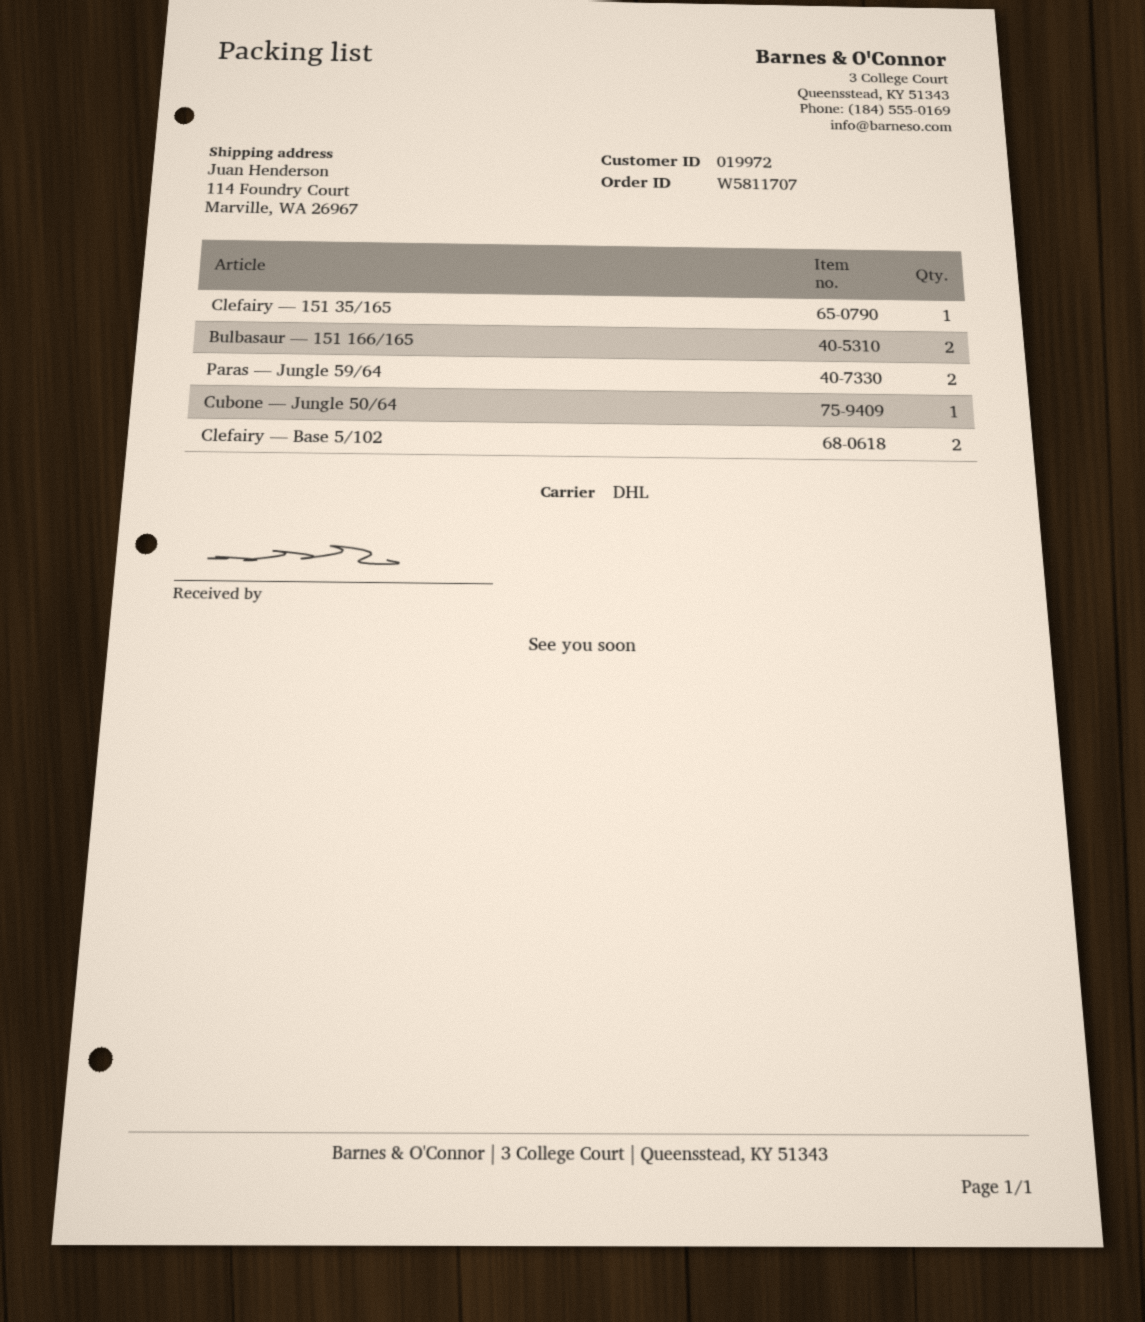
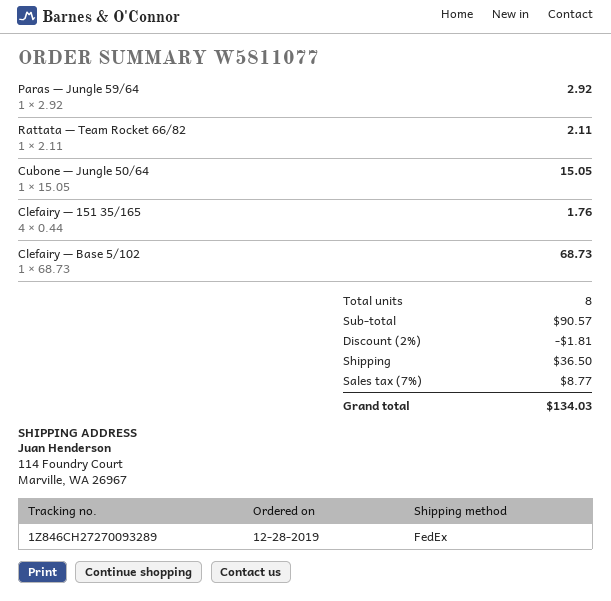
order number: W5811707 -> W5811077
shipping method: DHL -> FedEx
Clefairy — 151 35/165: 1 -> 4
Bulbasaur — 151 166/165: 2 -> none
Paras — Jungle 59/64: 2 -> 1
Clefairy — Base 5/102: 2 -> 1
Rattata — Team Rocket 66/82: none -> 1

